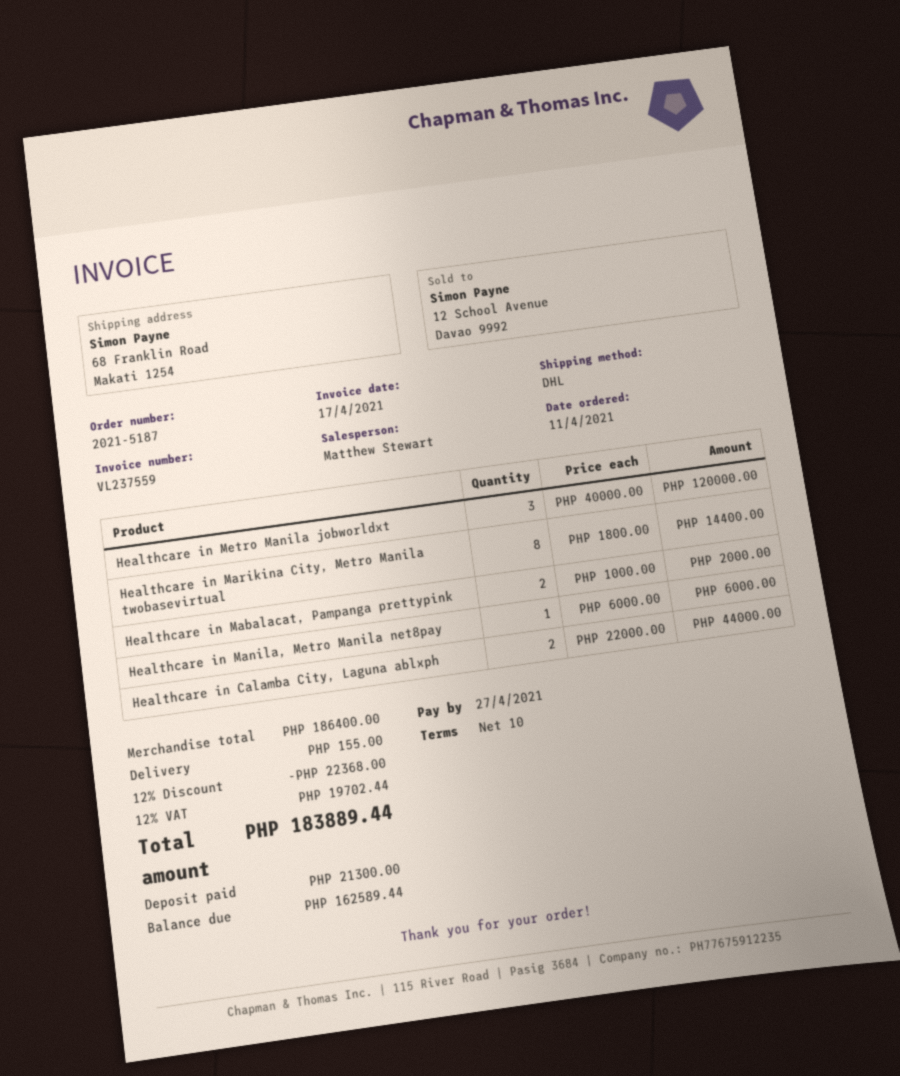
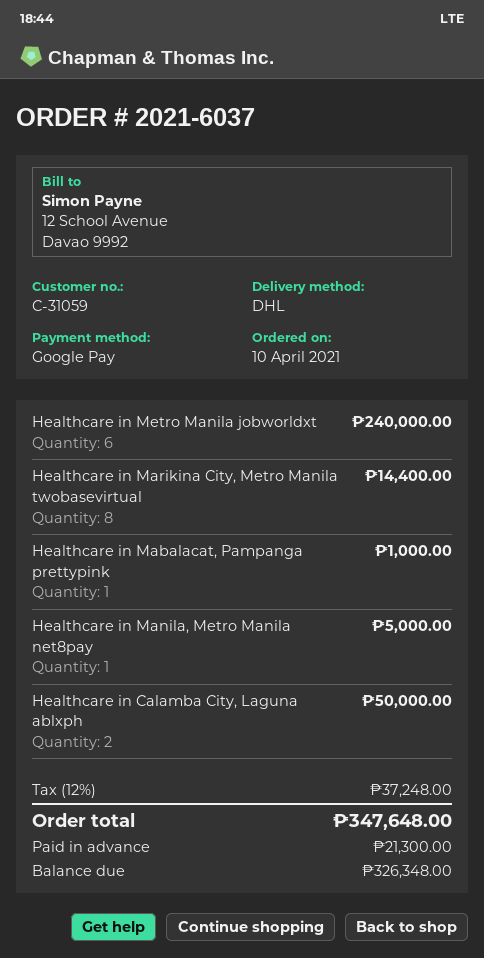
order number: 2021-5187 -> 2021-6037
order date: 2021-04-11 -> 2021-04-10
Healthcare in Metro Manila jobworldxt: 3 for 120000.00 -> 6 for 240000.00
Healthcare in Mabalacat, Pampanga prettypink: 2 for 2000.00 -> 1 for 1000.00
Healthcare in Manila, Metro Manila net8pay: 1 for 6000.00 -> 1 for 5000.00
Healthcare in Calamba City, Laguna ablxph: 2 for 44000.00 -> 2 for 50000.00
discount: 12% = 22368.00 -> none
shipping: 155.00 -> none
tax: 12% = 19702.44 -> 12% = 37248.00
total: 183889.44 -> 347648.00
balance: 162589.44 -> 326348.00

